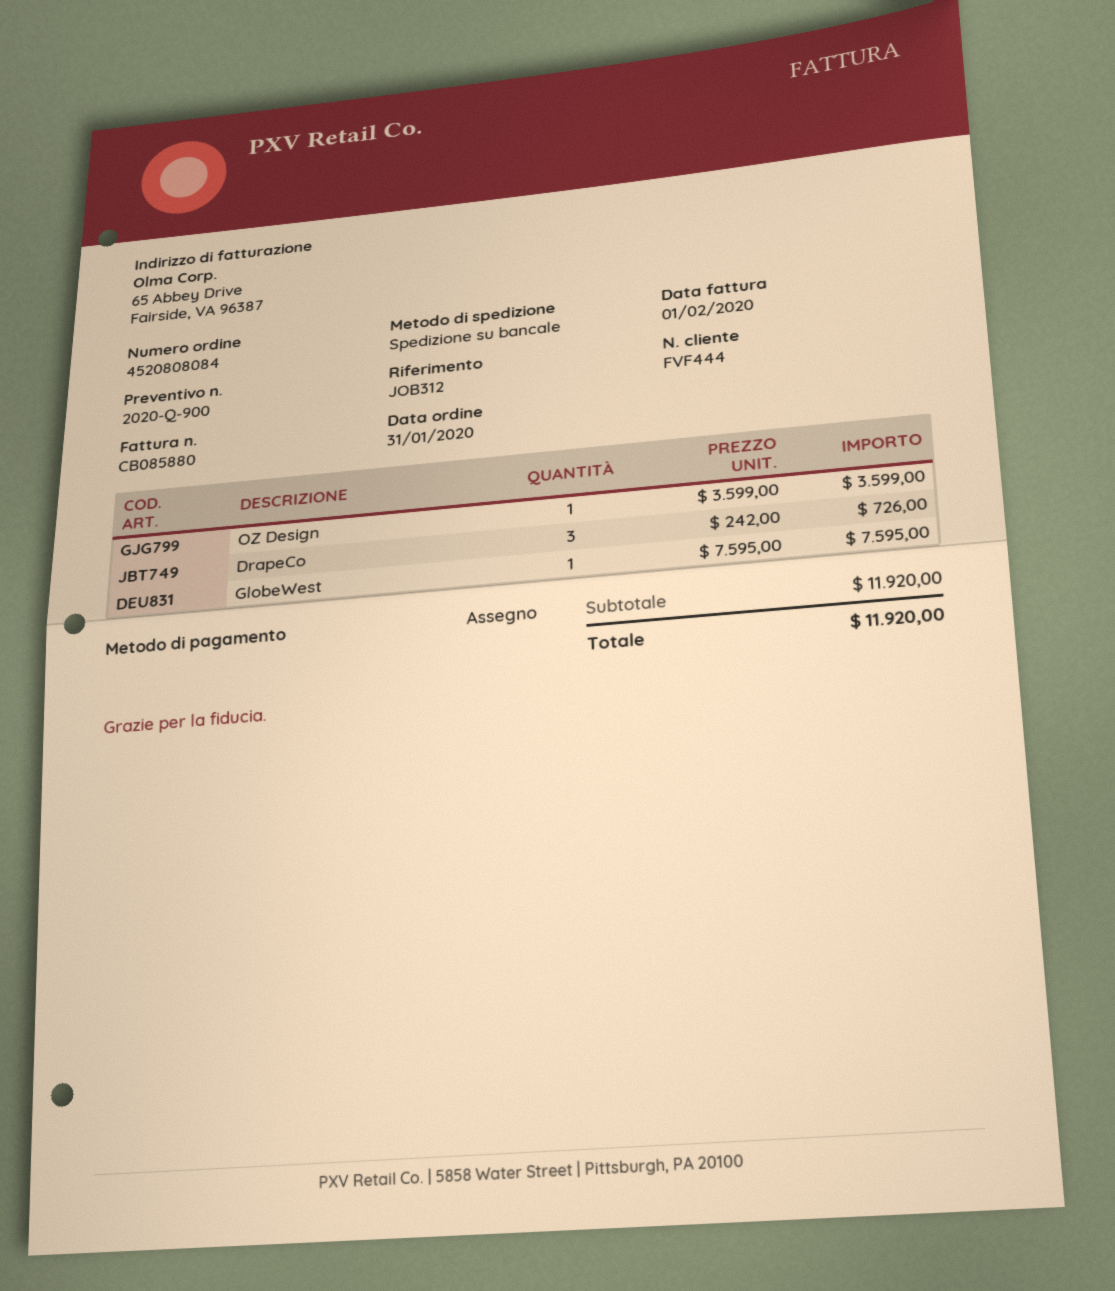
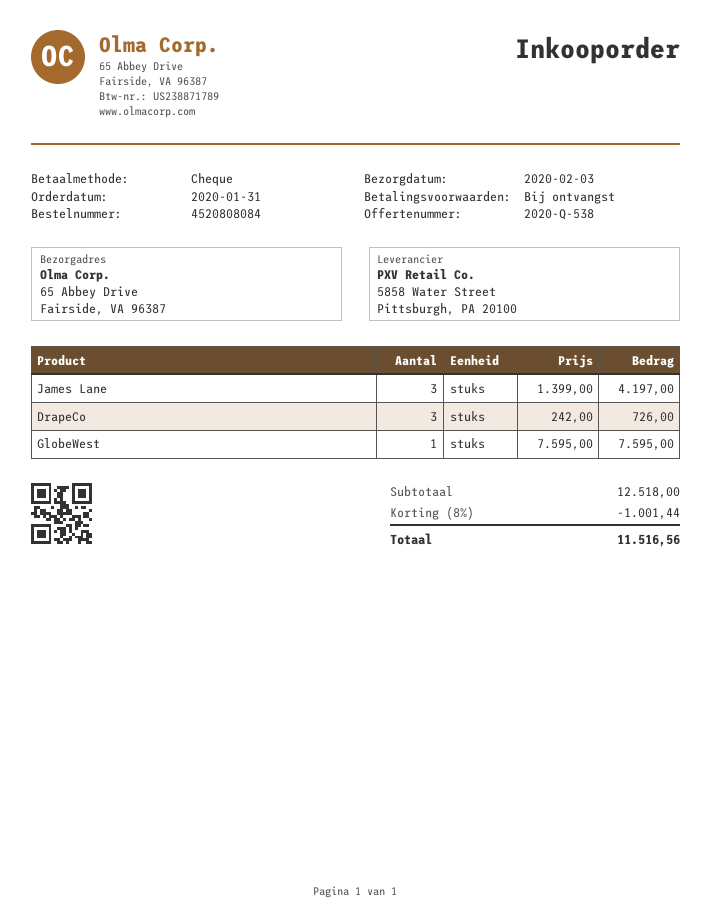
quote number: 2020-Q-900 -> 2020-Q-538
OZ Design: 1 x 3599.00 = 3599.00 -> none
James Lane: none -> 3 x 1399.00 = 4197.00
subtotal: 11920.00 -> 12518.00
discount: none -> 8% = 1001.44
total: 11920.00 -> 11516.56

